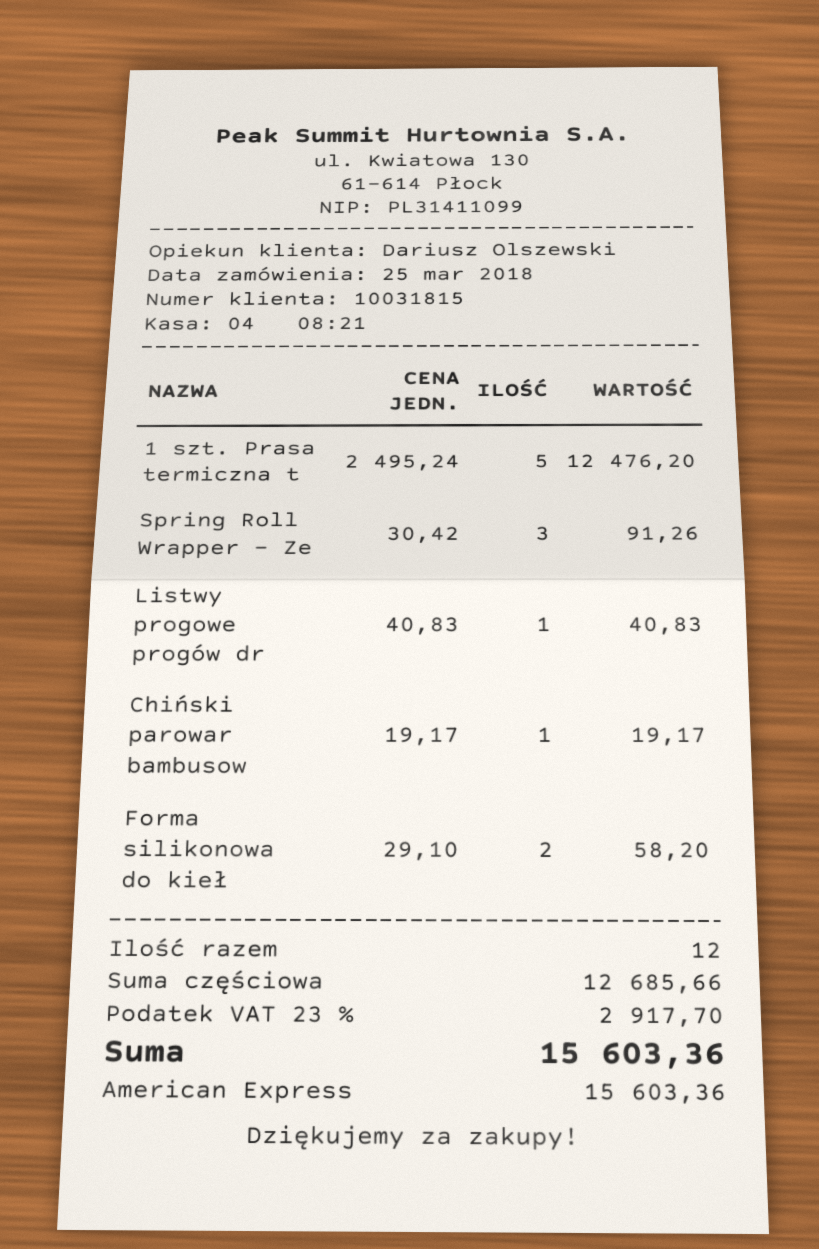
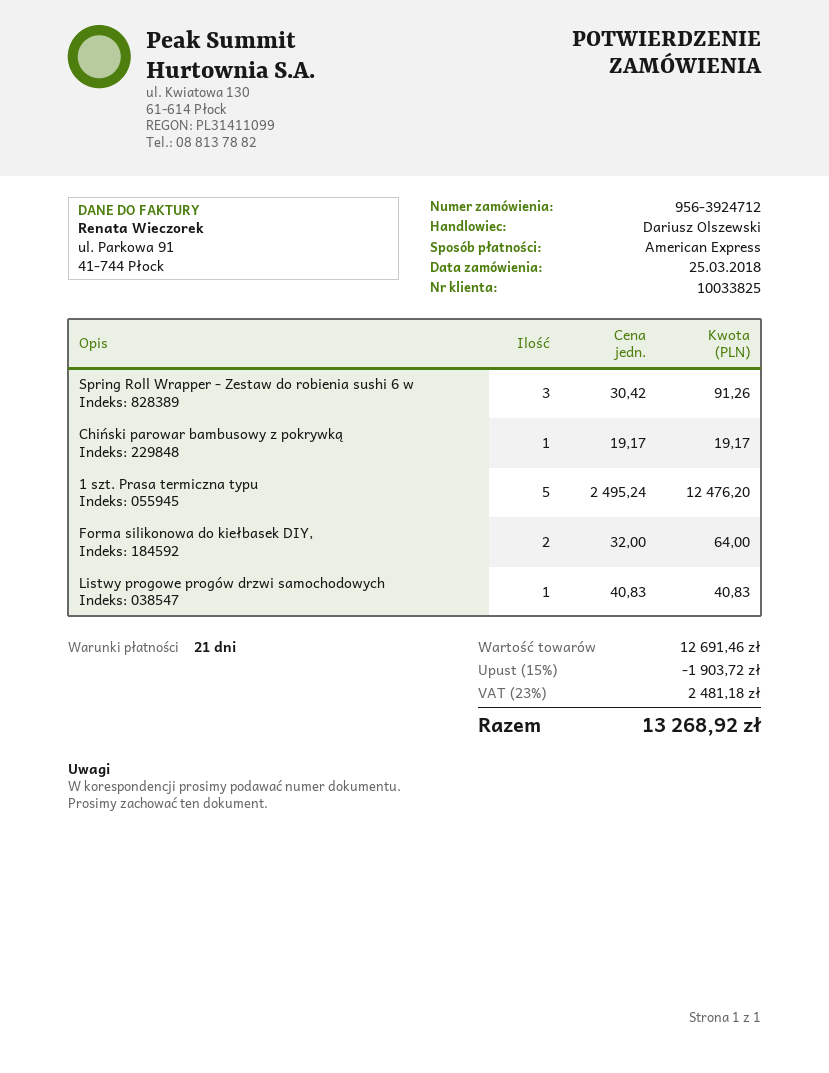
customer number: 10031815 -> 10033825
Forma silikonowa do kieł: 2 x 29.10 = 58.20 -> 2 x 32.00 = 64.00
subtotal: 12685.66 -> 12691.46
discount: none -> 15% = 1903.72
tax: 23% = 2917.70 -> 23% = 2481.18
total: 15603.36 -> 13268.92

